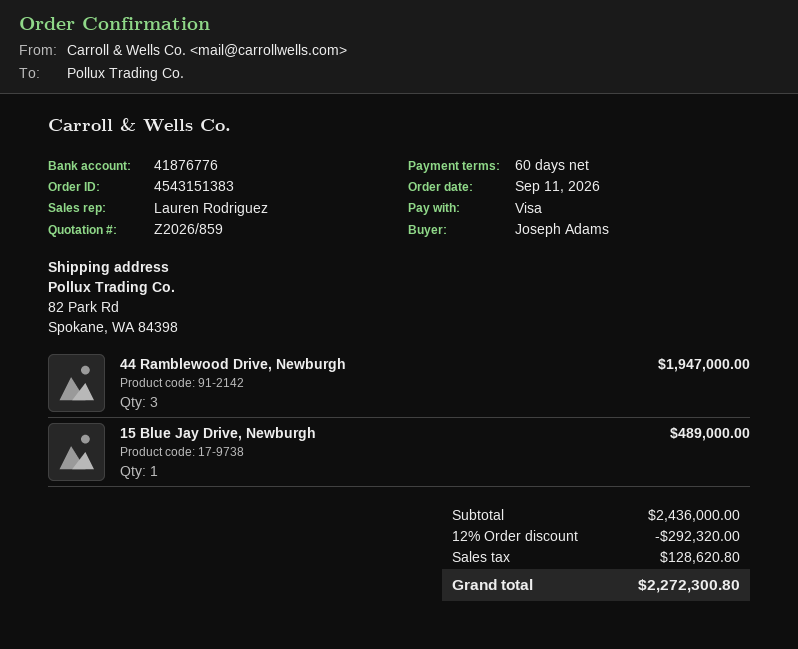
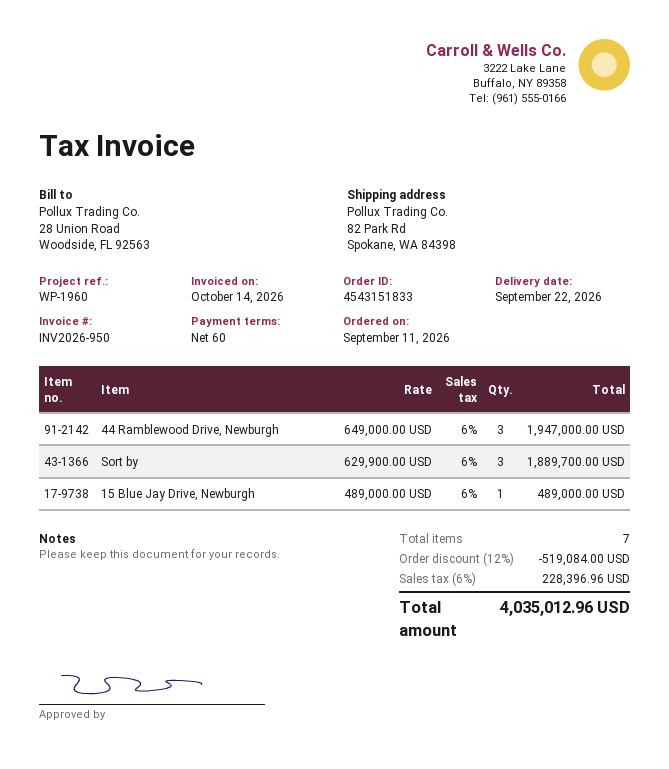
order number: 4543151383 -> 4543151833
Sort by: none -> 3 for 1889700.00
discount: 12% = 292320.00 -> 12% = 519084.00
tax: 128620.80 -> 228396.96
total: 2272300.80 -> 4035012.96

